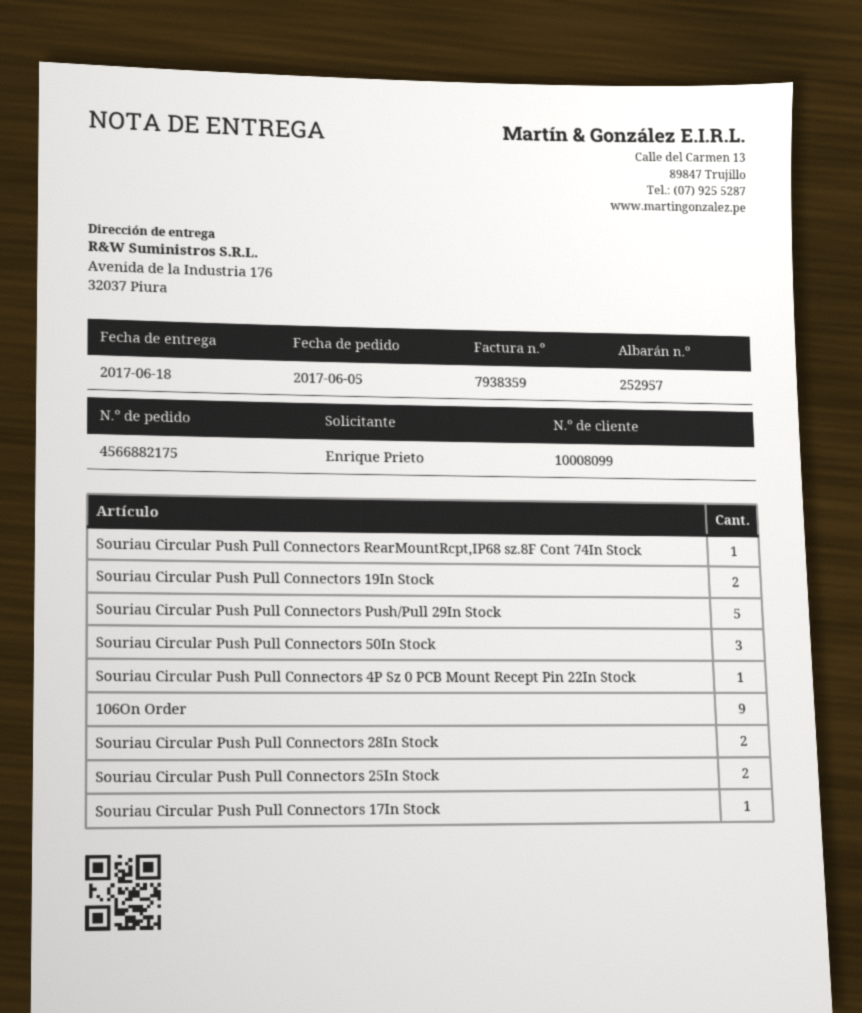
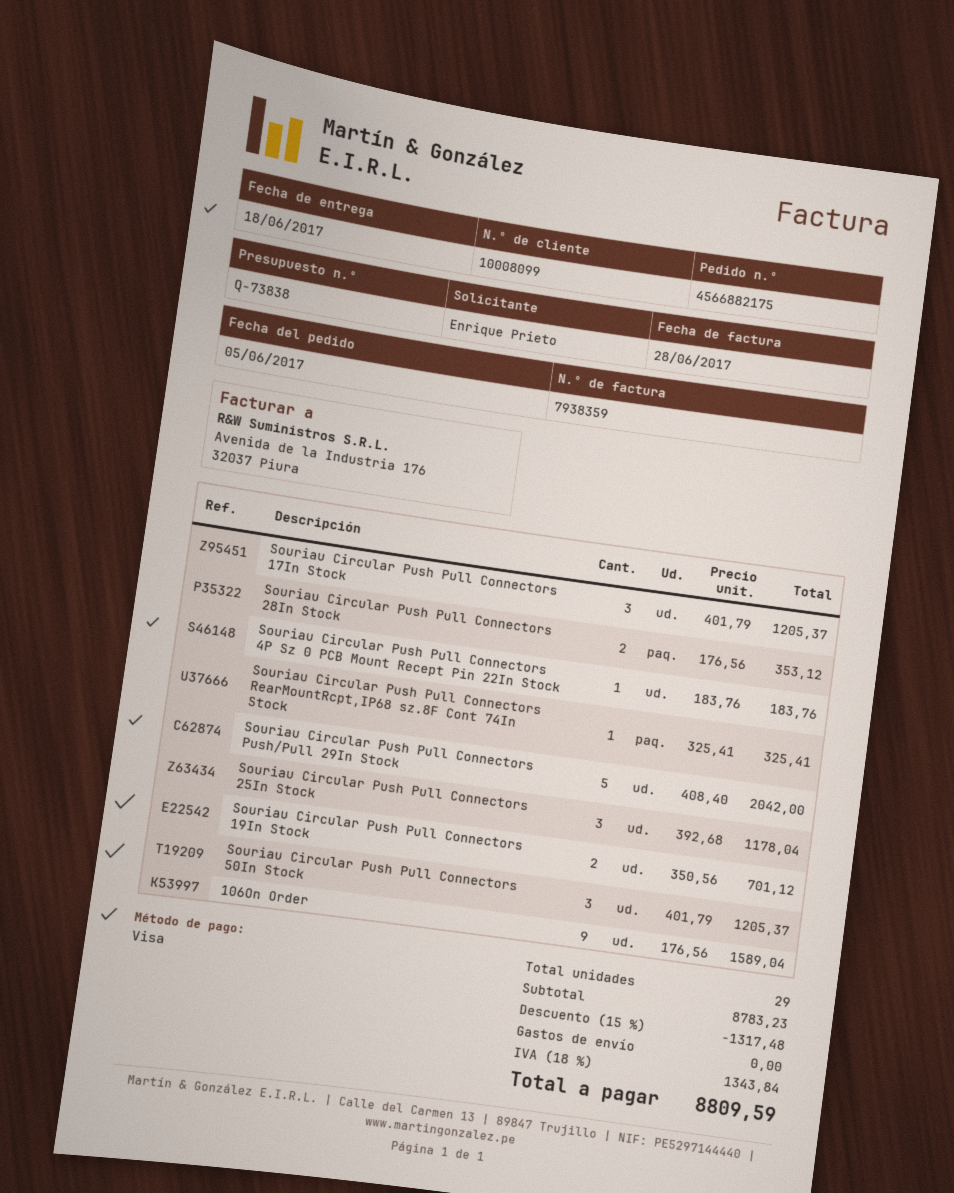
Souriau Circular Push Pull Connectors 25In Stock: 2 -> 3
Souriau Circular Push Pull Connectors 17In Stock: 1 -> 3

